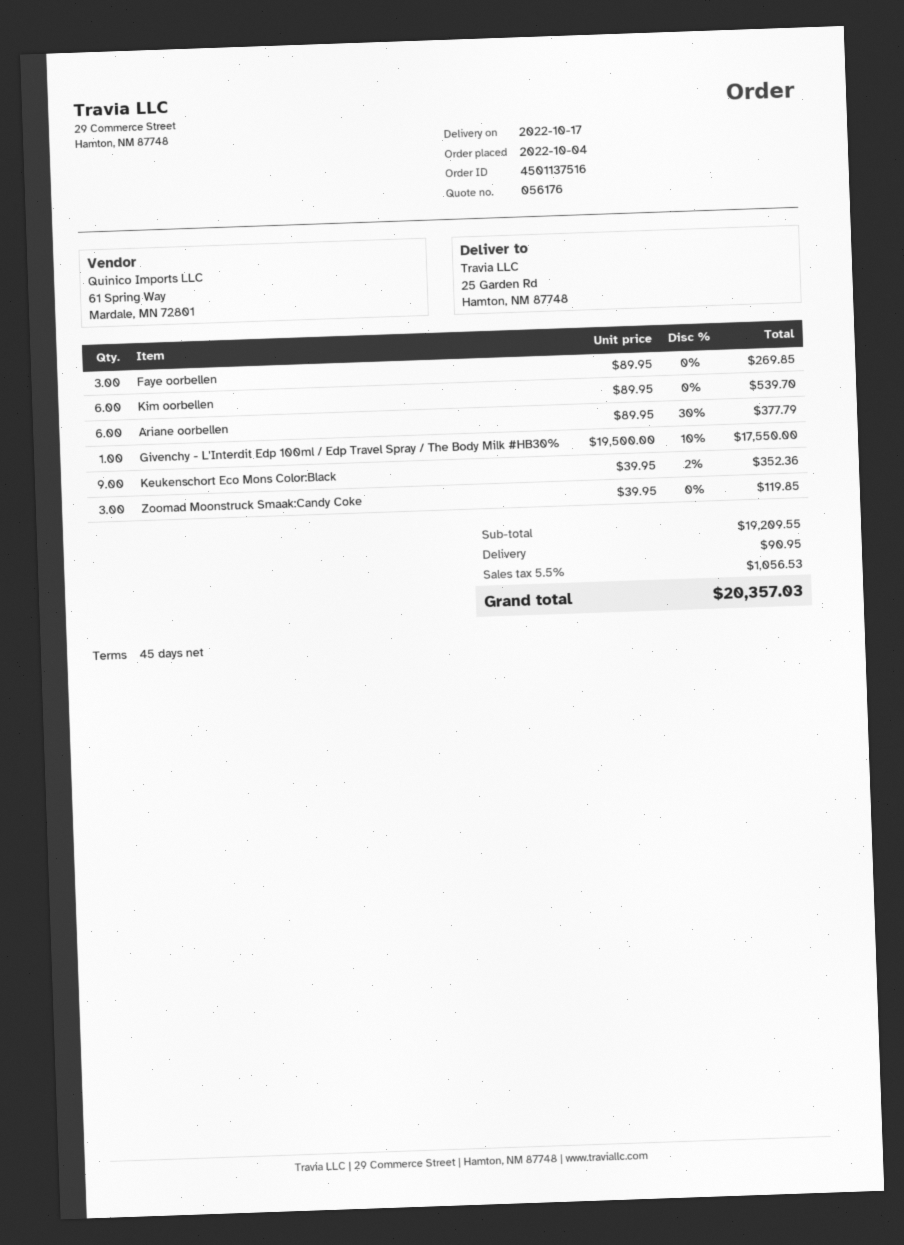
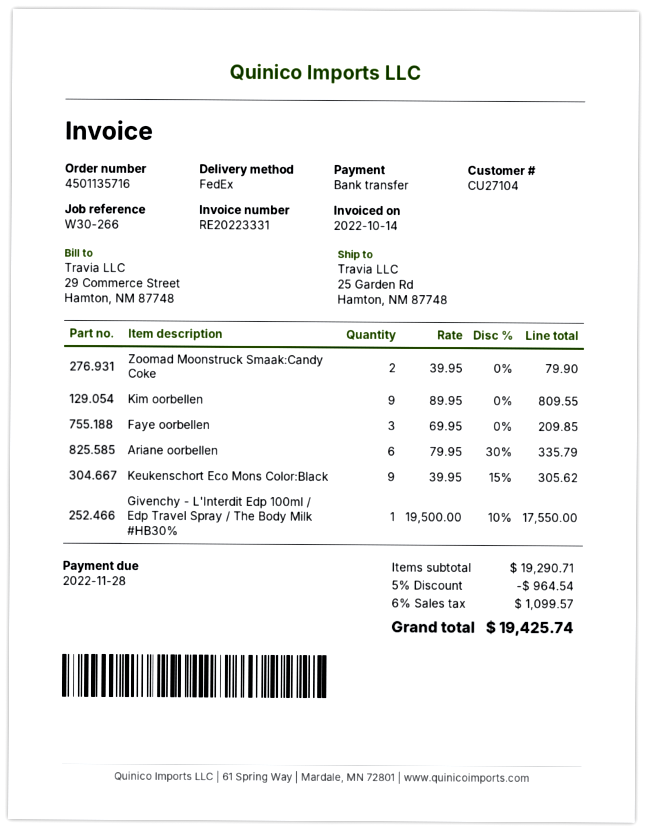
order number: 4501137516 -> 4501135716
Faye oorbellen: 3 x 89.95 = 269.85 -> 3 x 69.95 = 209.85
Kim oorbellen: 6 x 89.95 = 539.70 -> 9 x 89.95 = 809.55
Ariane oorbellen: 6 x 89.95 - 30% = 377.79 -> 6 x 79.95 - 30% = 335.79
Keukenschort Eco Mons Color:Black: 9 x 39.95 - 2% = 352.36 -> 9 x 39.95 - 15% = 305.62
Zoomad Moonstruck Smaak:Candy Coke: 3 x 39.95 = 119.85 -> 2 x 39.95 = 79.90
subtotal: 19209.55 -> 19290.71
discount: none -> 5% = 964.54
shipping: 90.95 -> none
tax: 5.5% = 1056.53 -> 6% = 1099.57
total: 20357.03 -> 19425.74

